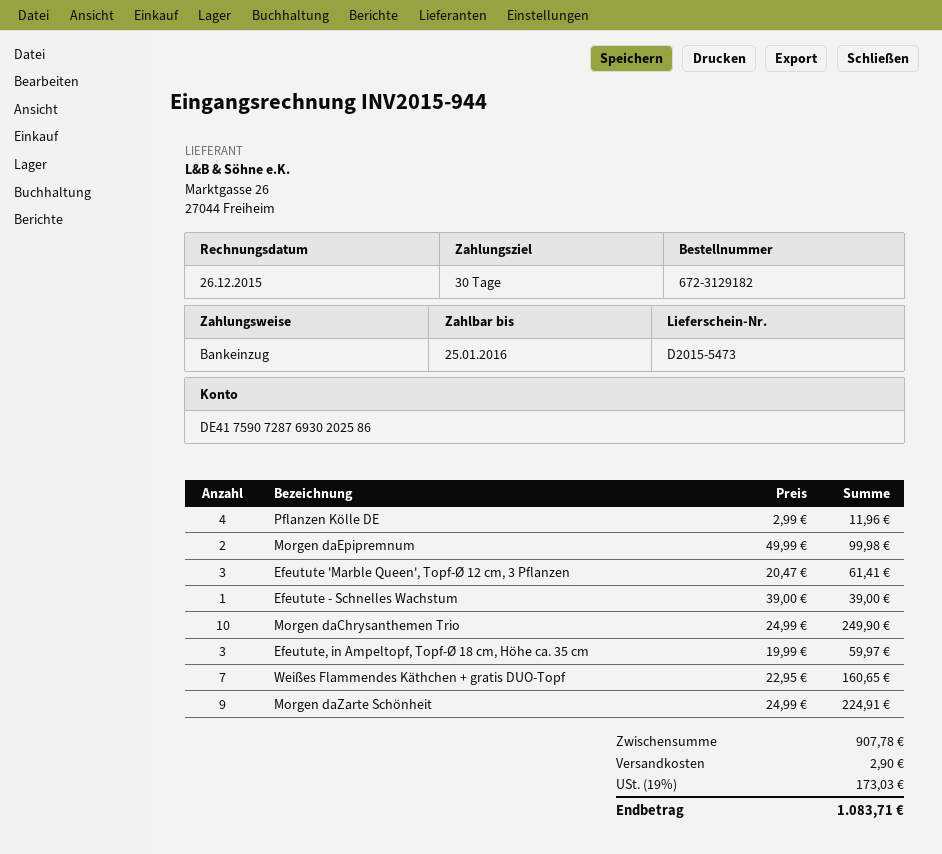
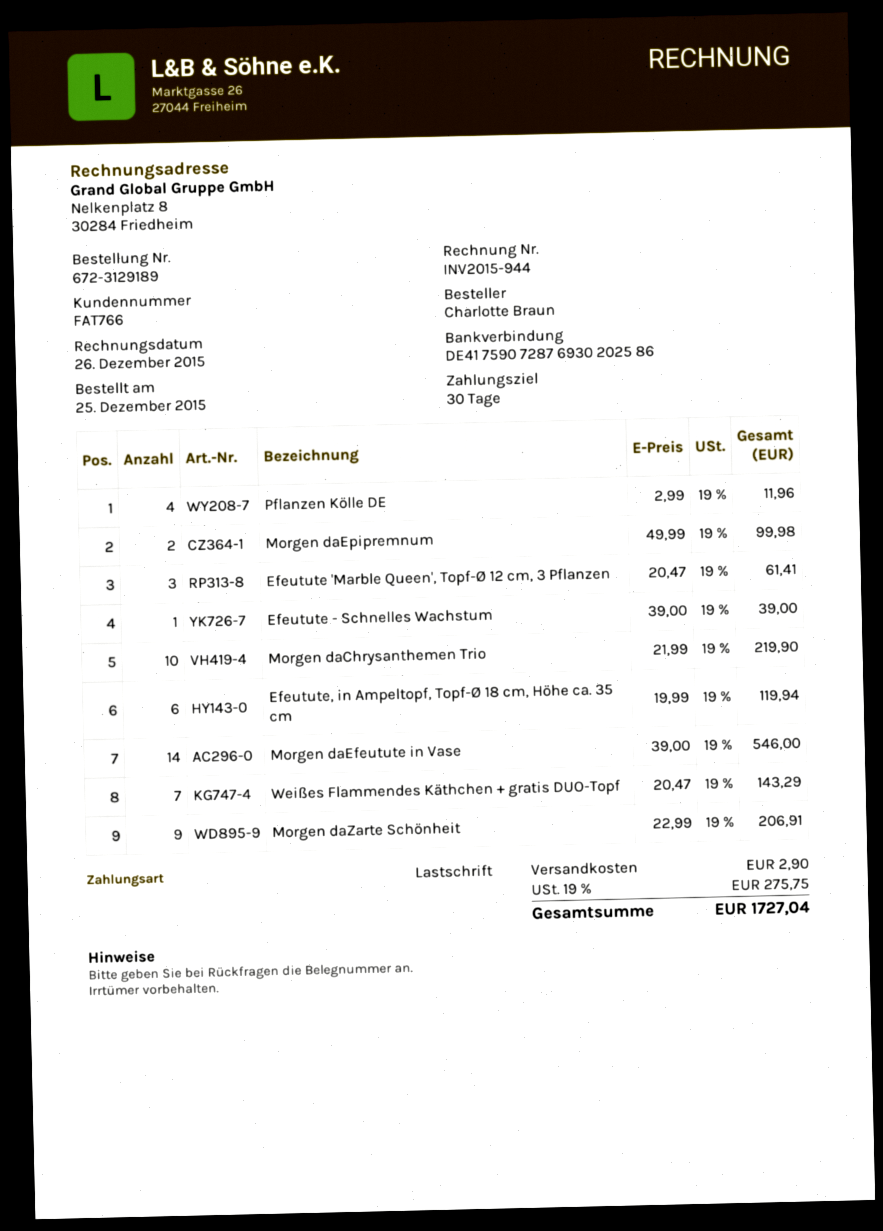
order number: 672-3129182 -> 672-3129189
Morgen daChrysanthemen Trio: 10 x 24.99 = 249.90 -> 10 x 21.99 = 219.90
Efeutute, in Ampeltopf, Topf-Ø 18 cm, Höhe ca. 35 cm: 3 x 19.99 = 59.97 -> 6 x 19.99 = 119.94
Weißes Flammendes Käthchen + gratis DUO-Topf: 7 x 22.95 = 160.65 -> 7 x 20.47 = 143.29
Morgen daZarte Schönheit: 9 x 24.99 = 224.91 -> 9 x 22.99 = 206.91
Morgen daEfeutute in Vase: none -> 14 x 39.00 = 546.00
tax: 19% = 173.03 -> 19% = 275.75
total: 1083.71 -> 1727.04

